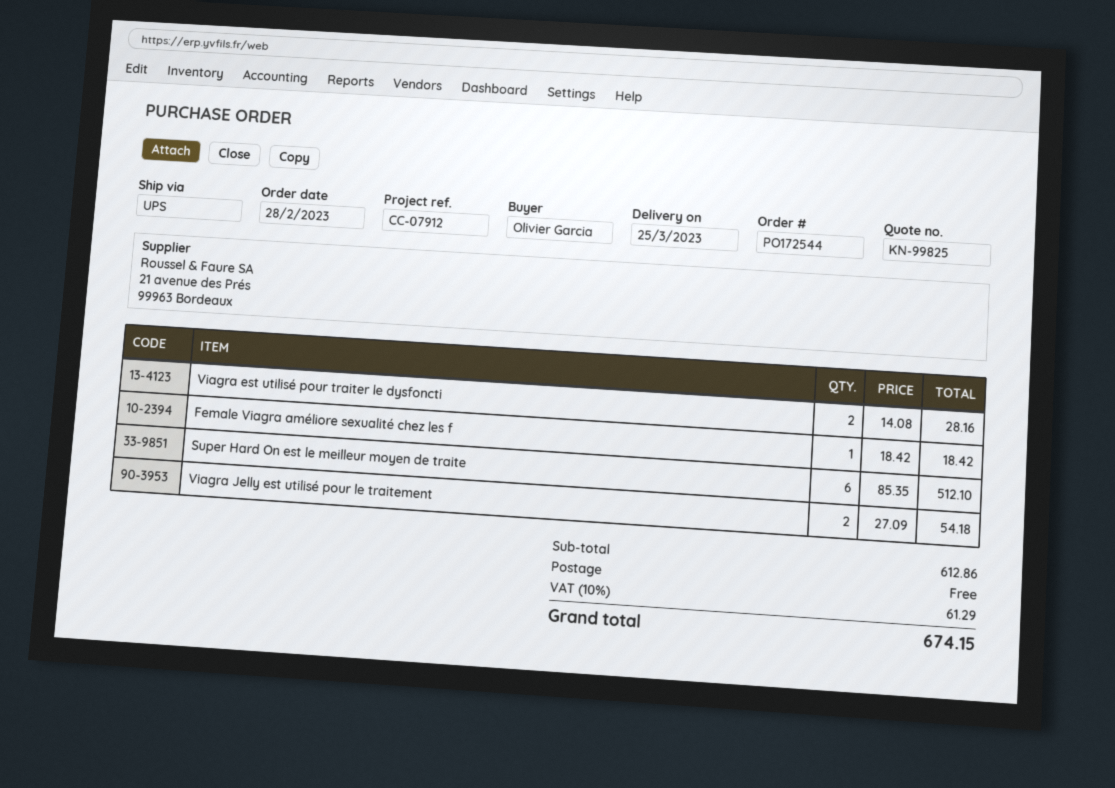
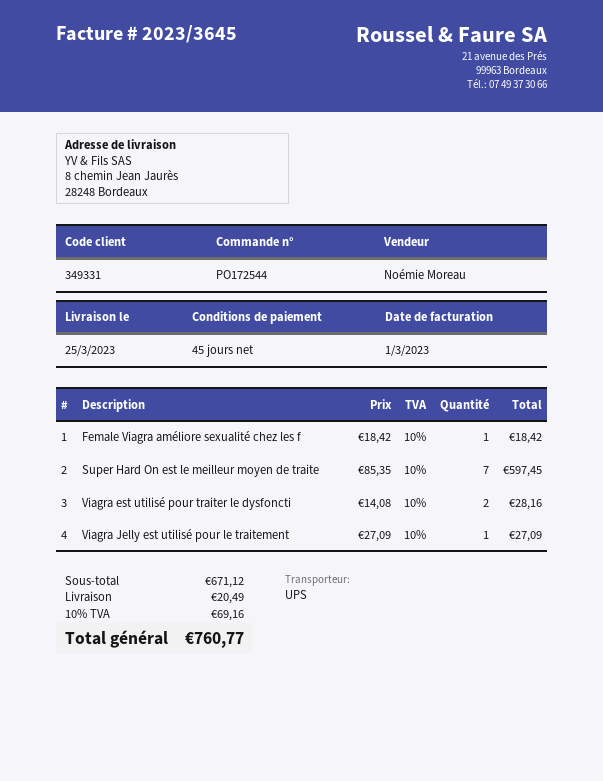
Super Hard On est le meilleur moyen de traite: 6 x 85.35 = 512.10 -> 7 x 85.35 = 597.45
Viagra Jelly est utilisé pour le traitement: 2 x 27.09 = 54.18 -> 1 x 27.09 = 27.09
subtotal: 612.86 -> 671.12
shipping: 0.00 -> 20.49
tax: 10% = 61.29 -> 10% = 69.16
total: 674.15 -> 760.77

